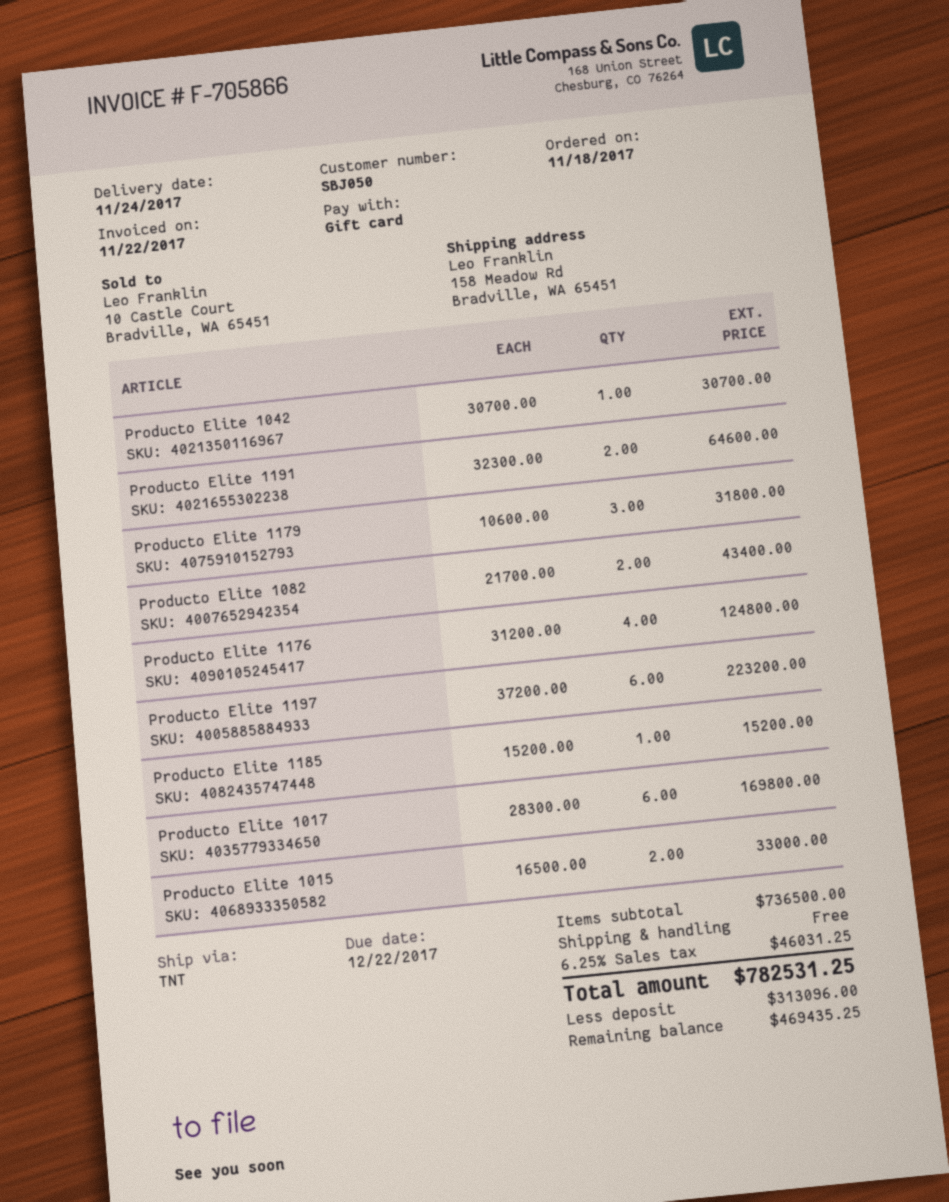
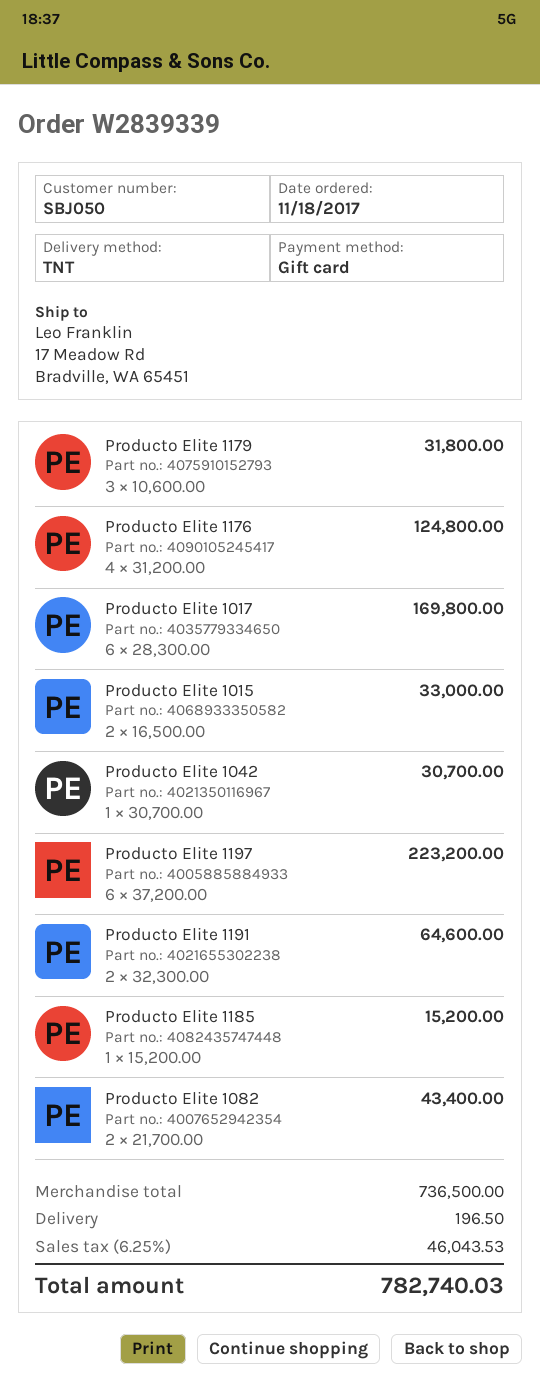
ship to: 158 Meadow Rd, Bradville, WA 65451 -> 17 Meadow Rd, Bradville, WA 65451
shipping: 0.00 -> 196.50
tax: 6.25% = 46031.25 -> 6.25% = 46043.53
total: 782531.25 -> 782740.03

